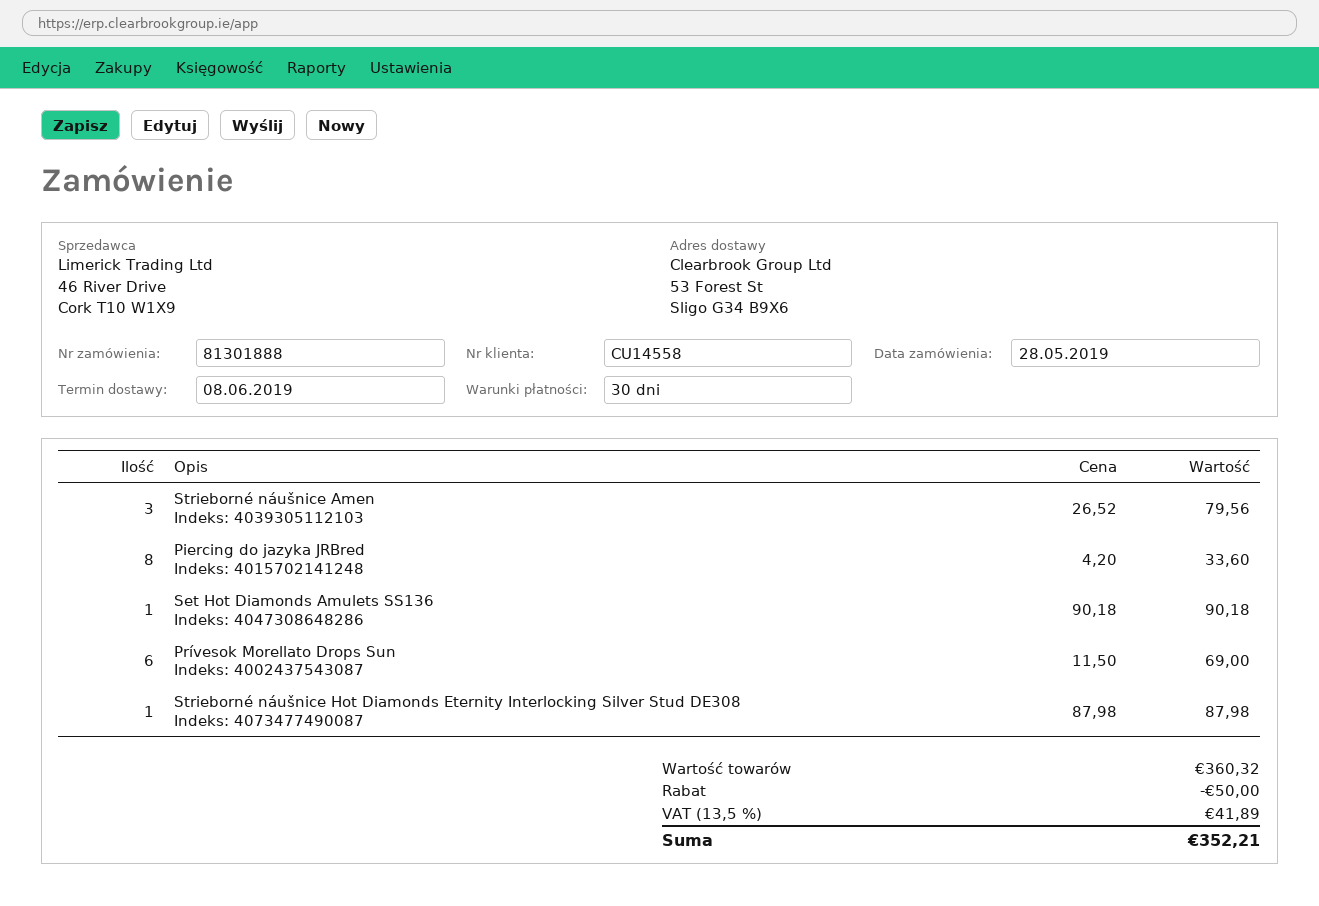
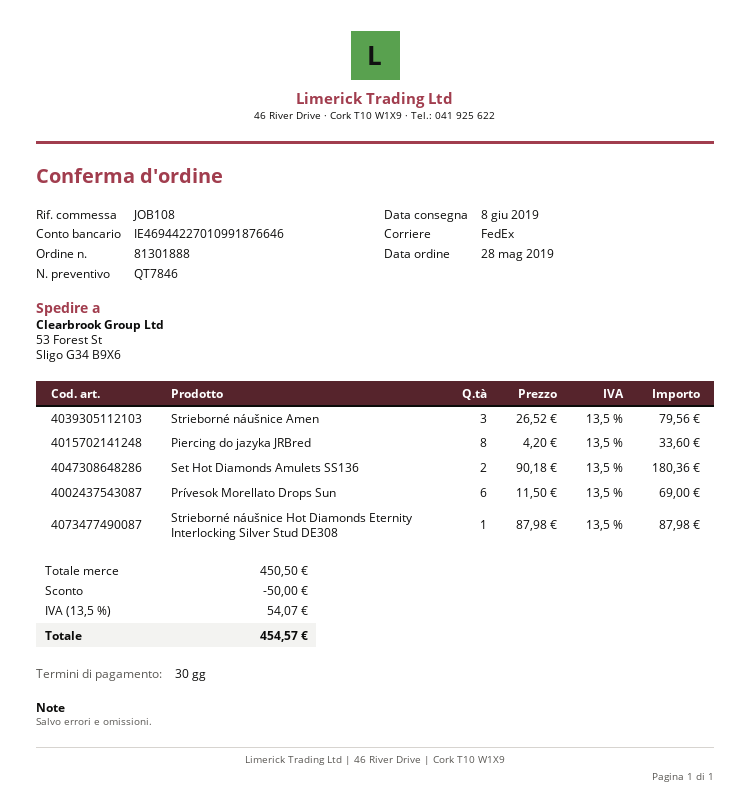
Set Hot Diamonds Amulets SS136: 1 x 90.18 = 90.18 -> 2 x 90.18 = 180.36
subtotal: 360.32 -> 450.50
tax: 13.5% = 41.89 -> 13.5% = 54.07
total: 352.21 -> 454.57

